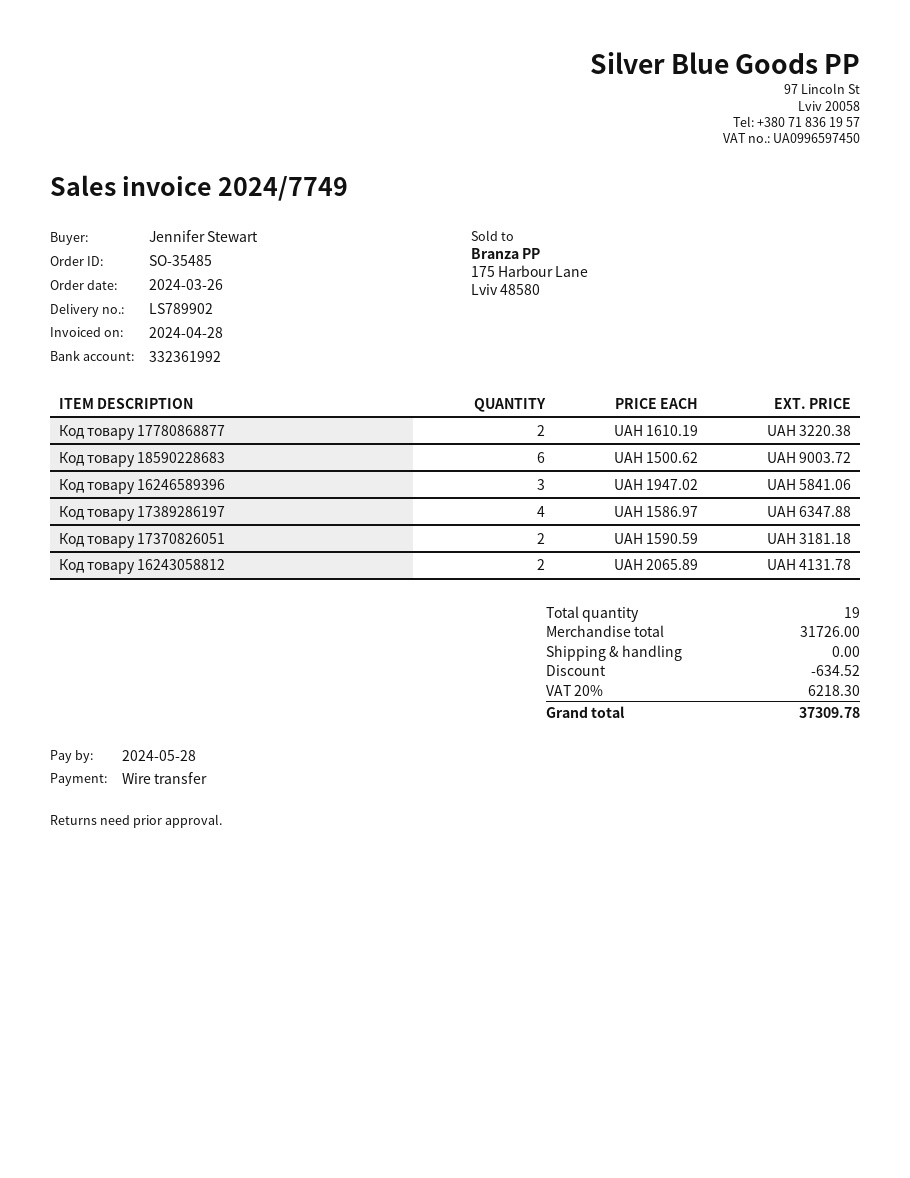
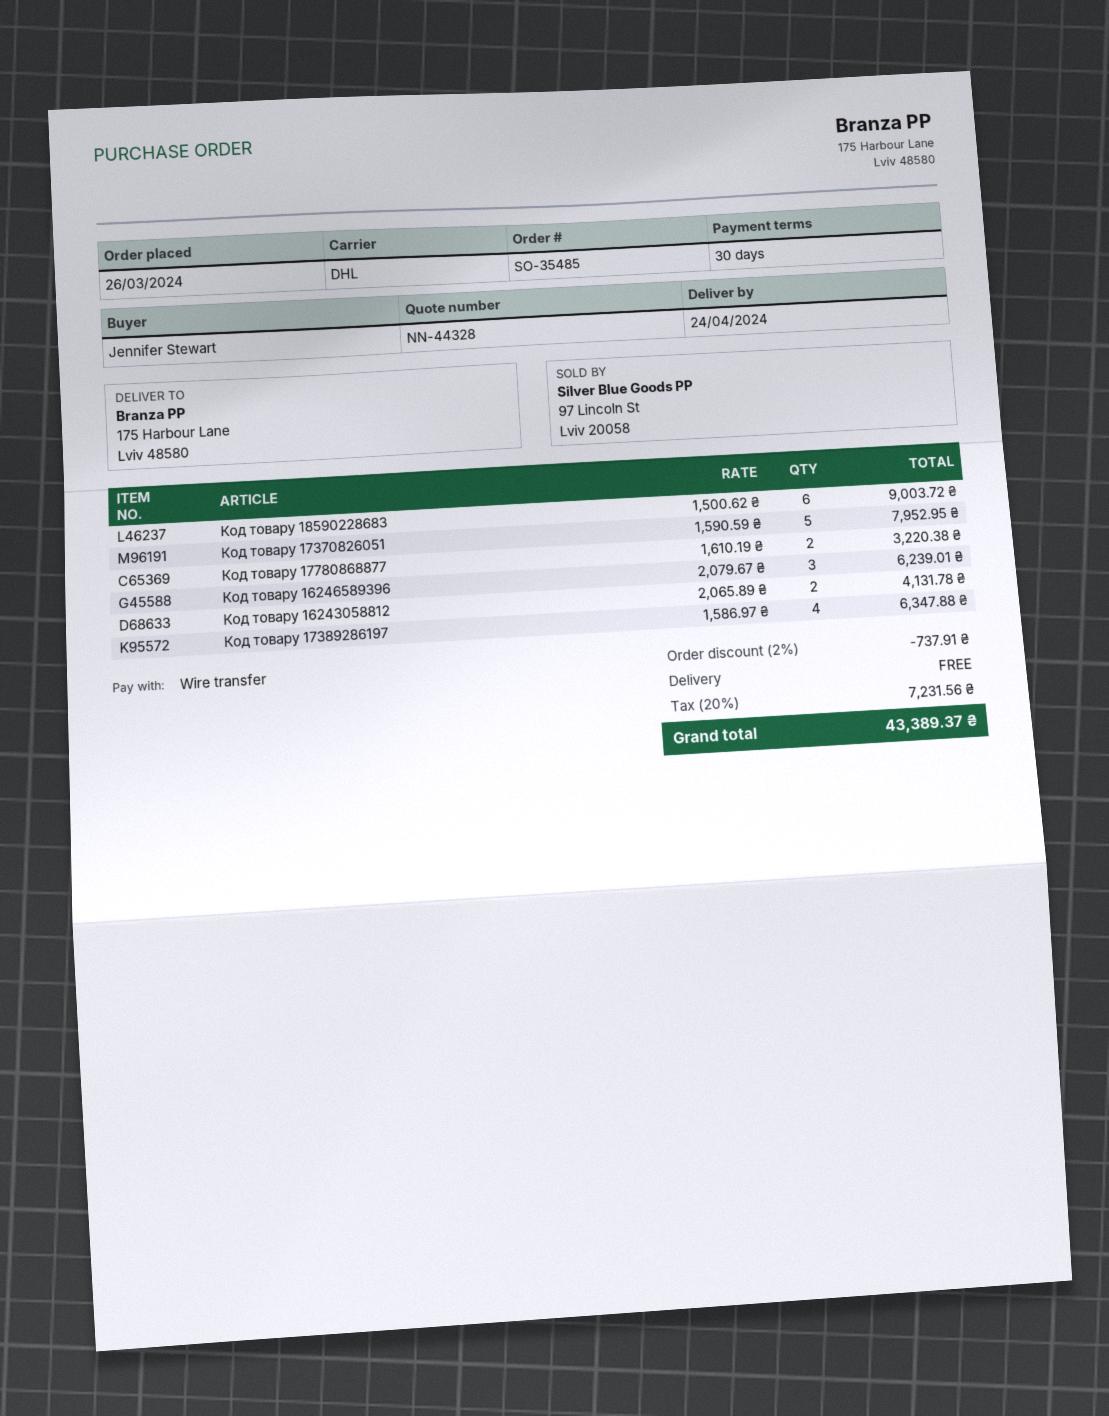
Код товару 16246589396: 3 x 1947.02 = 5841.06 -> 3 x 2079.67 = 6239.01
Код товару 17370826051: 2 x 1590.59 = 3181.18 -> 5 x 1590.59 = 7952.95
discount: 634.52 -> 737.91
tax: 20% = 6218.30 -> 20% = 7231.56
total: 37309.78 -> 43389.37

